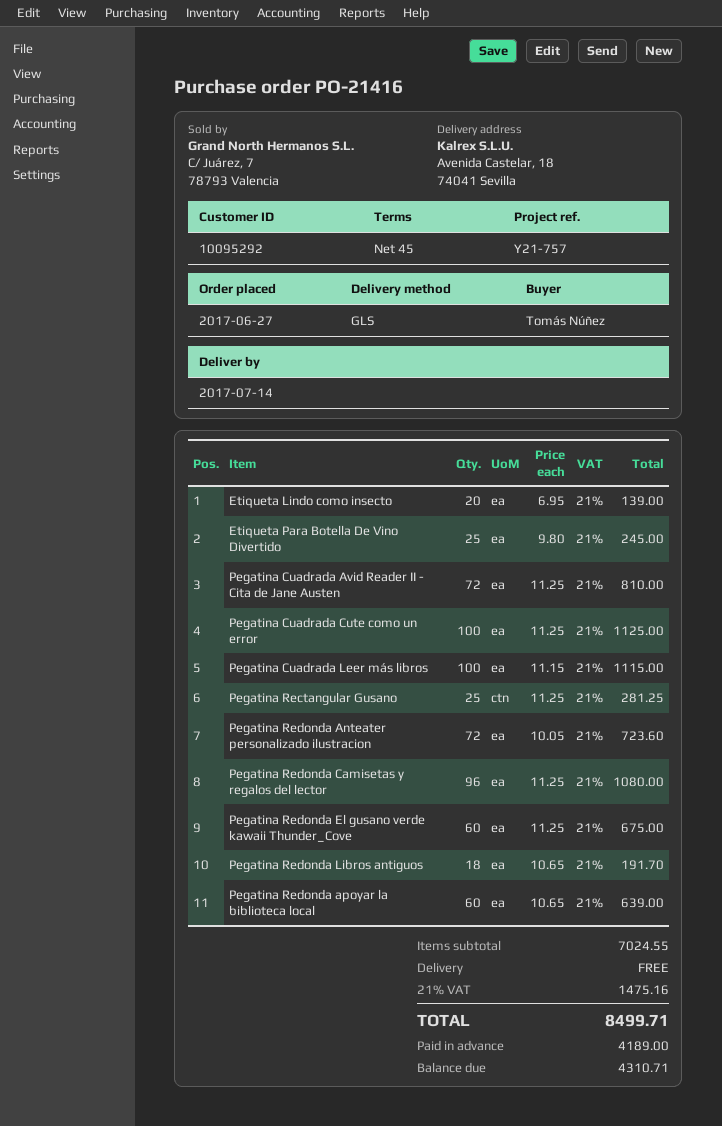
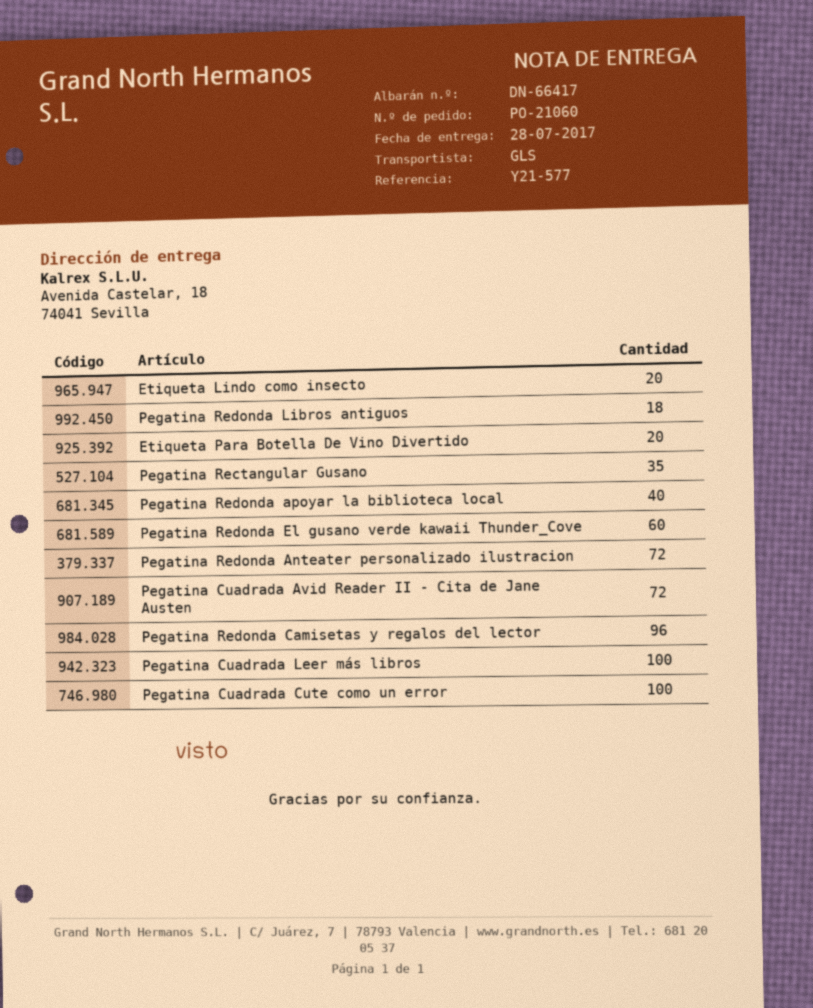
order number: PO-21416 -> PO-21060
delivery date: 2017-07-14 -> 2017-07-28
reference: Y21-757 -> Y21-577
Etiqueta Para Botella De Vino Divertido: 25 -> 20
Pegatina Rectangular Gusano: 25 -> 35
Pegatina Redonda apoyar la biblioteca local: 60 -> 40

